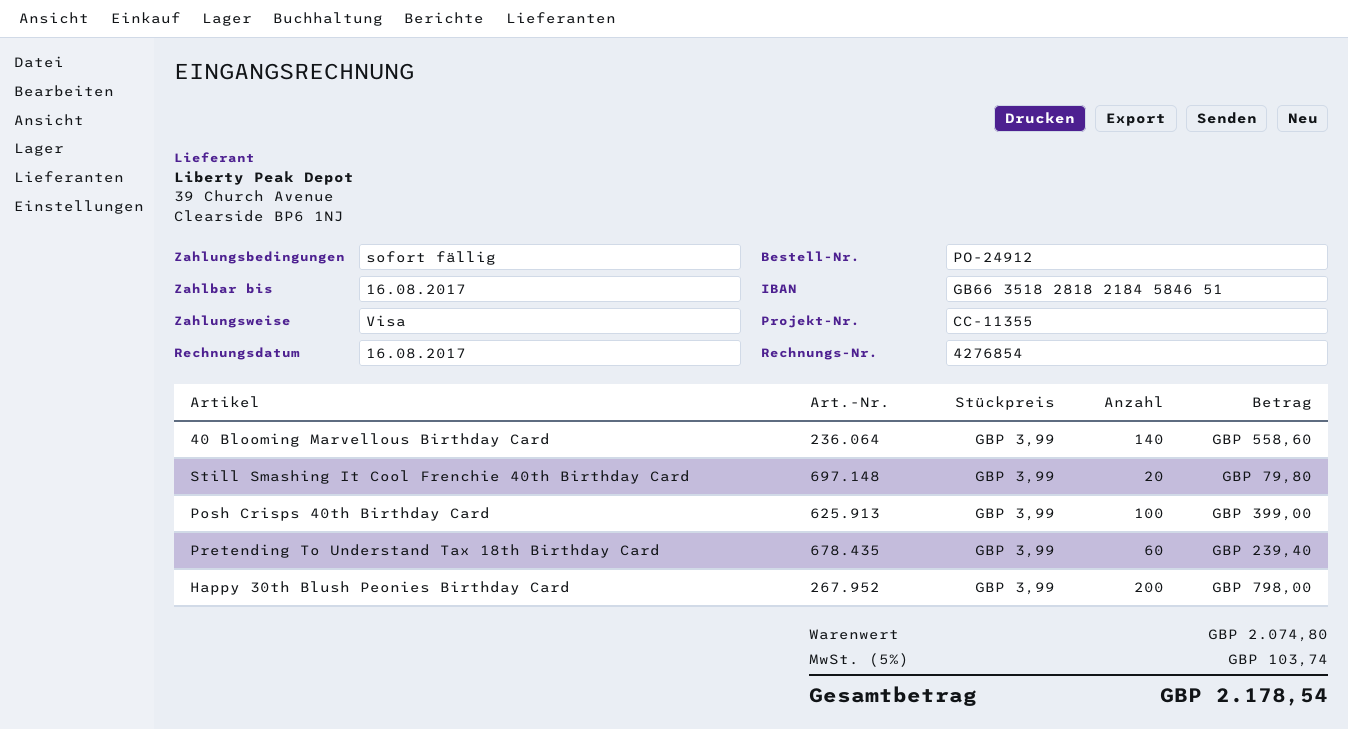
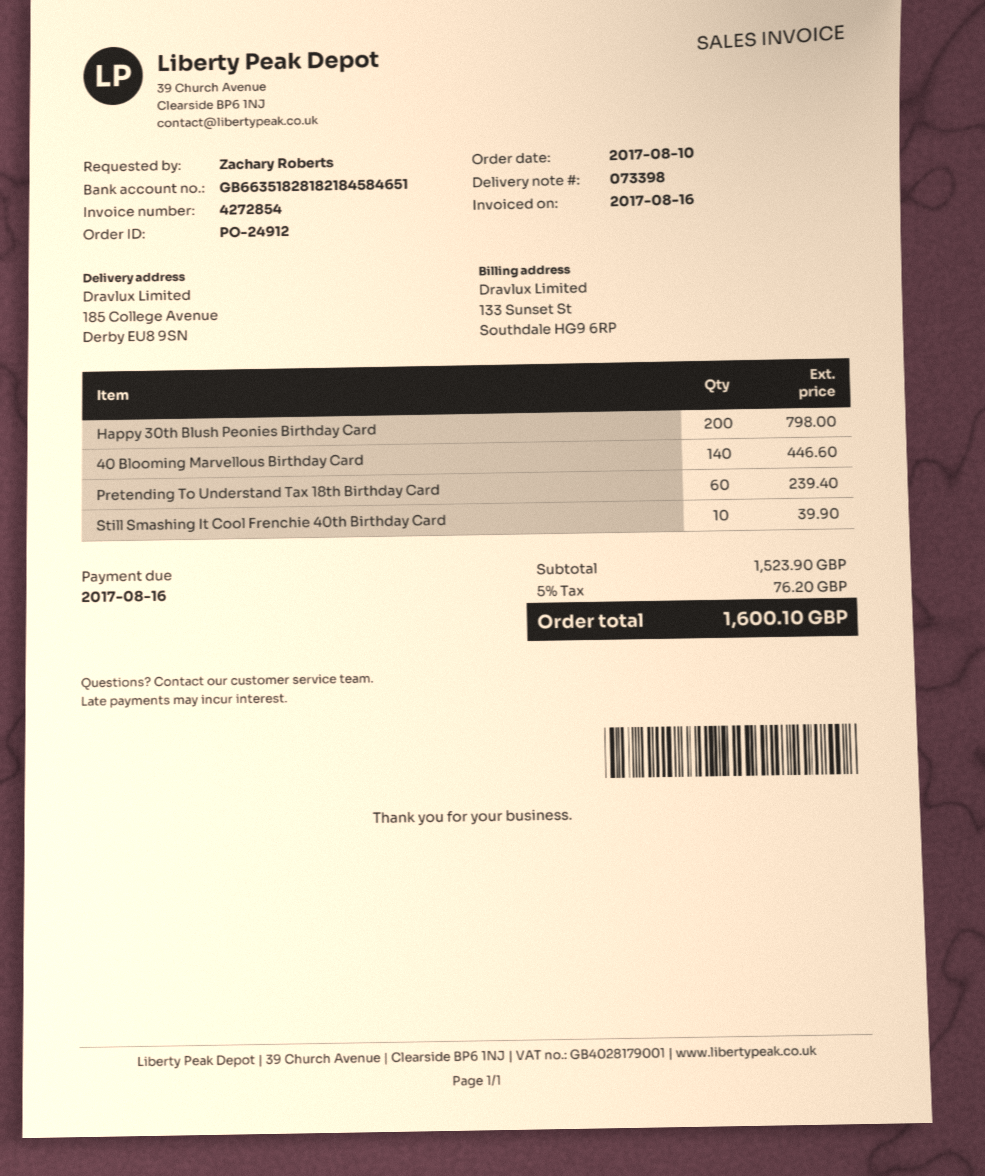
invoice number: 4276854 -> 4272854
40 Blooming Marvellous Birthday Card: 140 for 558.60 -> 140 for 446.60
Still Smashing It Cool Frenchie 40th Birthday Card: 20 for 79.80 -> 10 for 39.90
Posh Crisps 40th Birthday Card: 100 for 399.00 -> none
subtotal: 2074.80 -> 1523.90
tax: 5% = 103.74 -> 5% = 76.20
total: 2178.54 -> 1600.10

